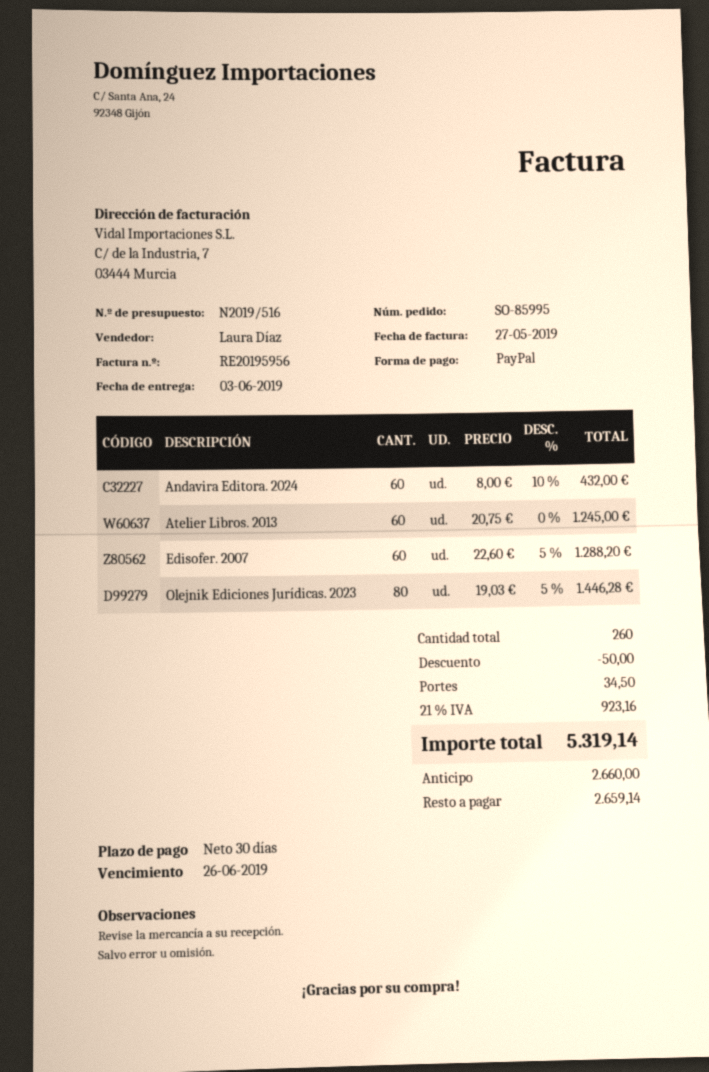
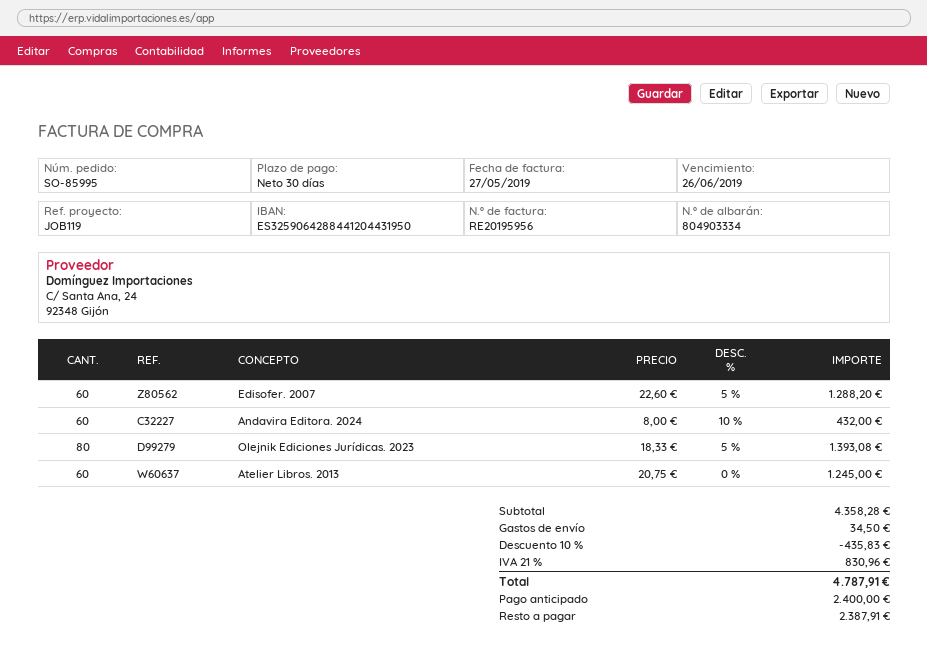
Olejnik Ediciones Jurídicas. 2023: 80 x 19.03 - 5% = 1446.28 -> 80 x 18.33 - 5% = 1393.08
discount: 50.00 -> 435.83
tax: 21% = 923.16 -> 21% = 830.96
total: 5319.14 -> 4787.91
deposit: 2660.00 -> 2400.00
balance: 2659.14 -> 2387.91

